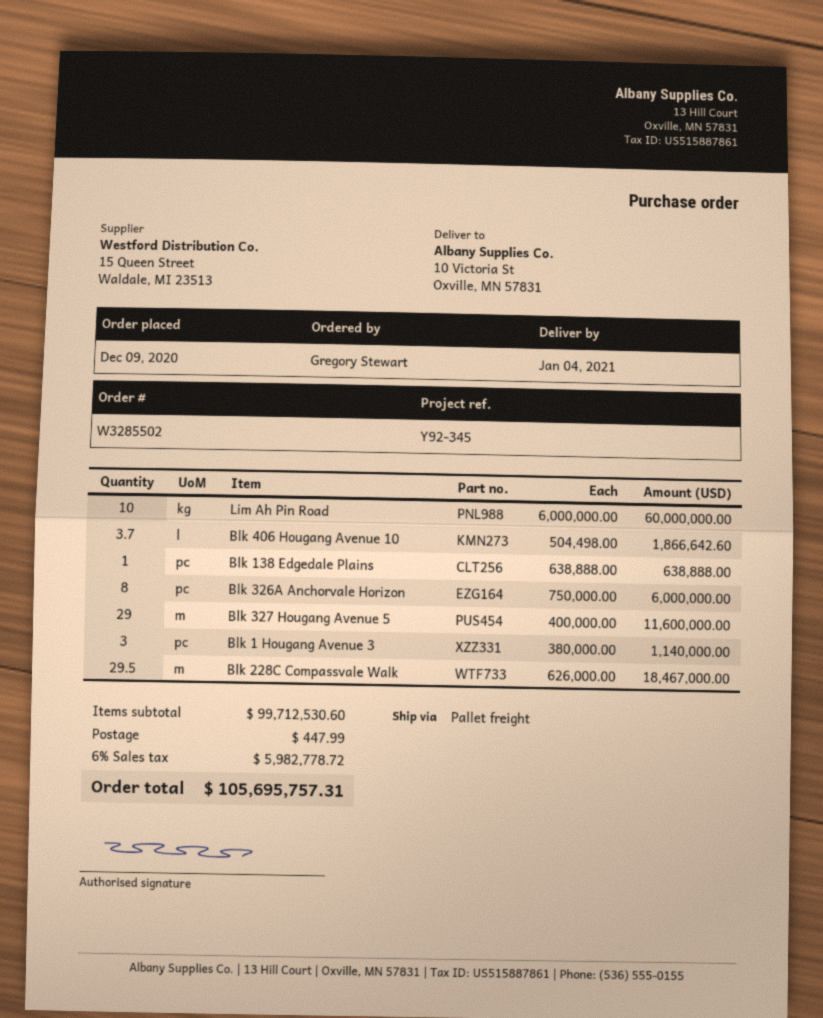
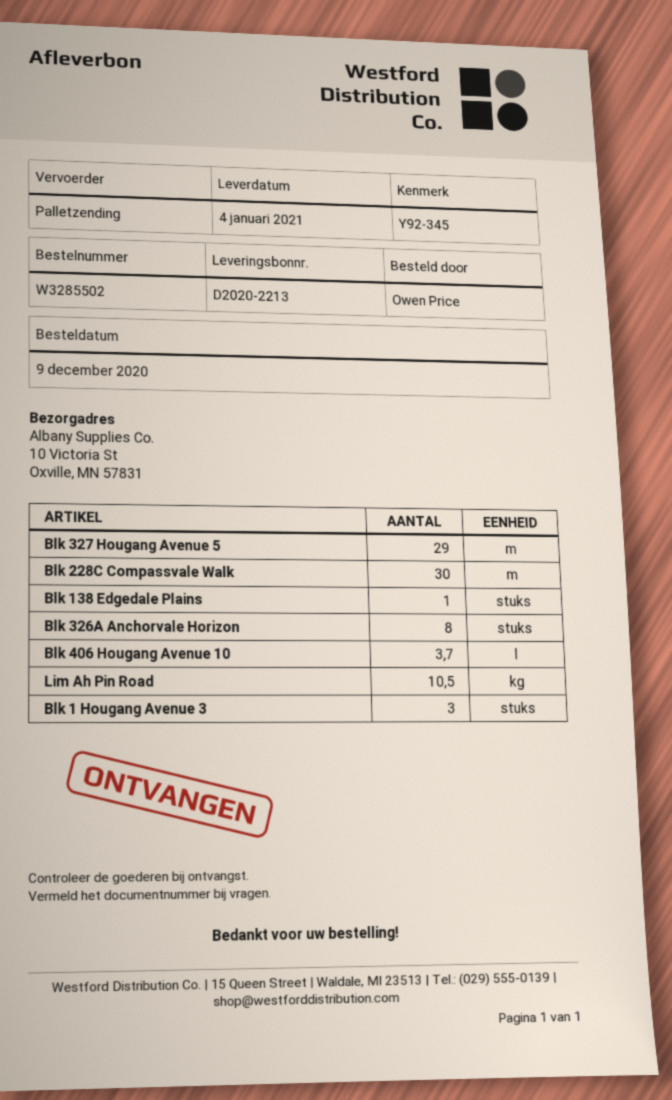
ordered by: Gregory Stewart -> Owen Price
Lim Ah Pin Road: 10 -> 10.5
Blk 228C Compassvale Walk: 29.5 -> 30

